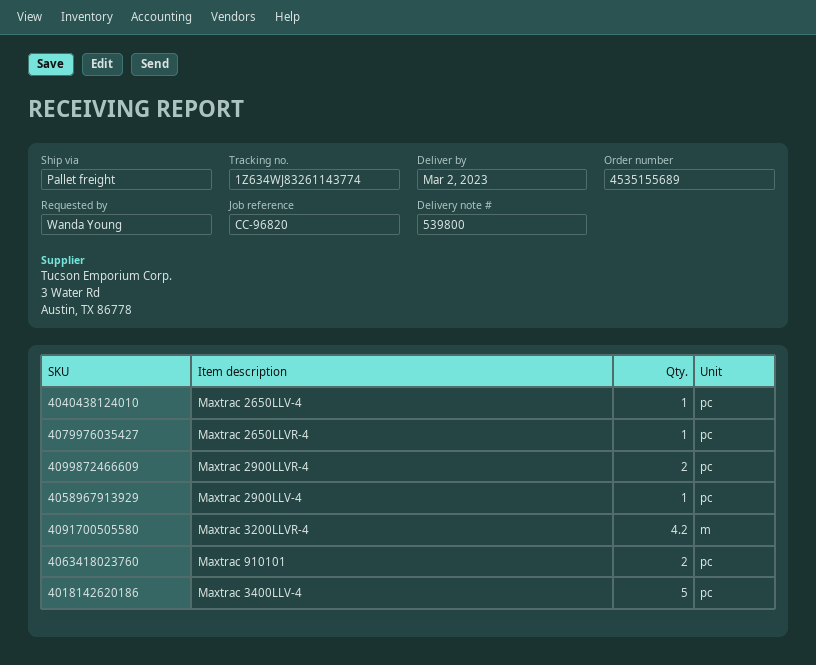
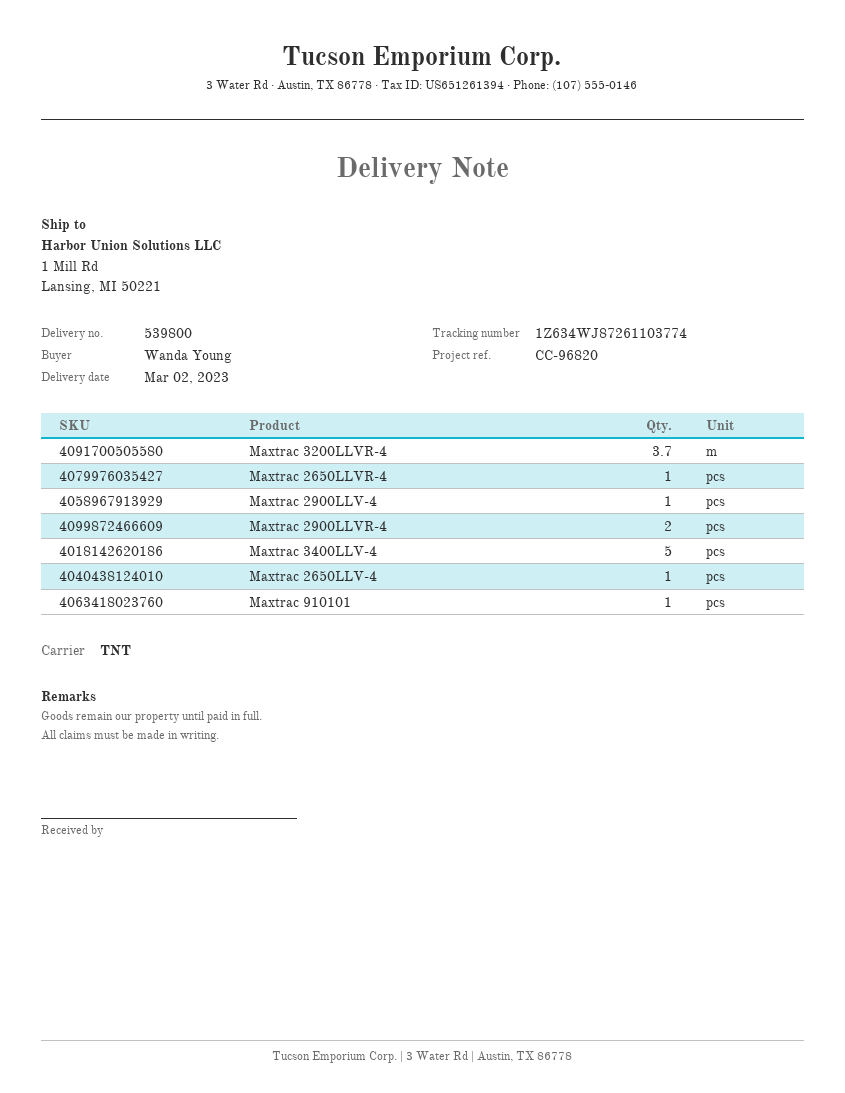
shipping method: pallet freight -> TNT
tracking number: 1Z634WJ83261143774 -> 1Z634WJ87261103774
Maxtrac 3200LLVR-4: 4.2 -> 3.7
Maxtrac 910101: 2 -> 1

